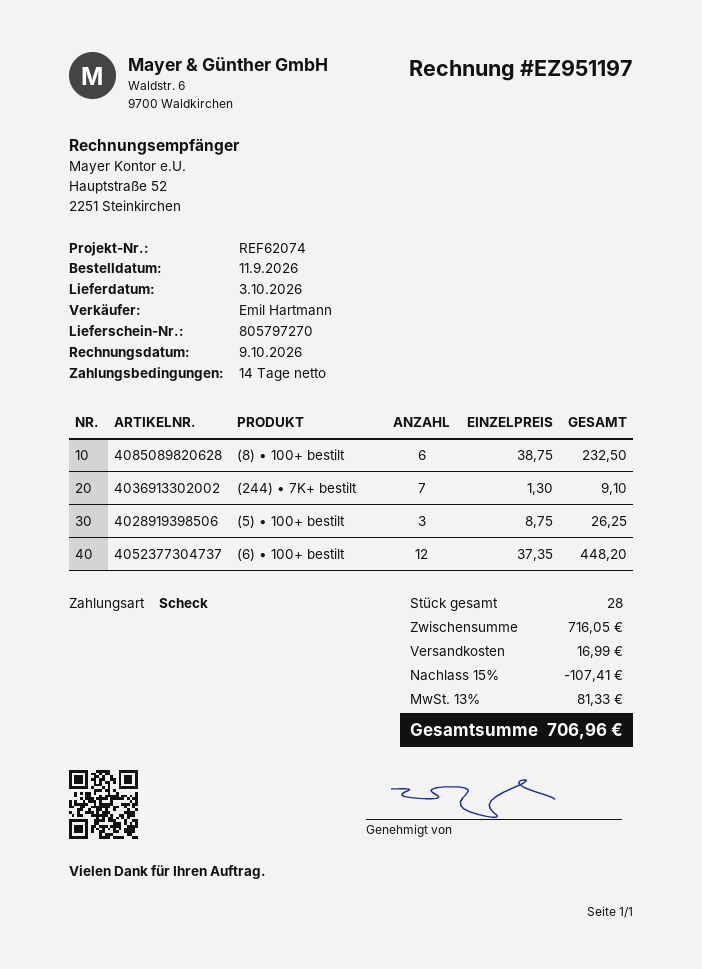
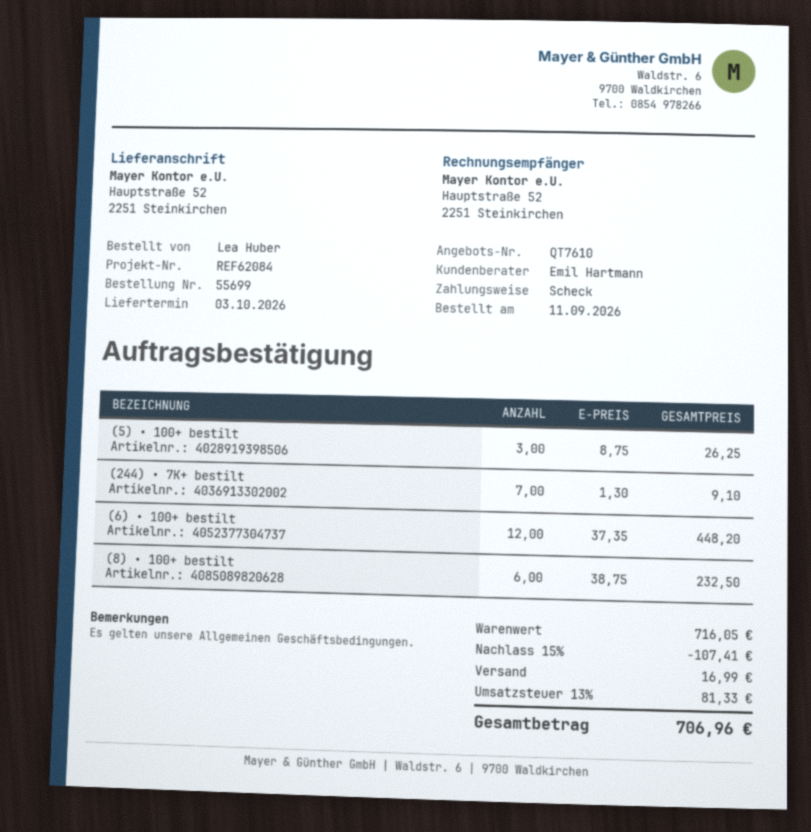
reference: REF62074 -> REF62084

